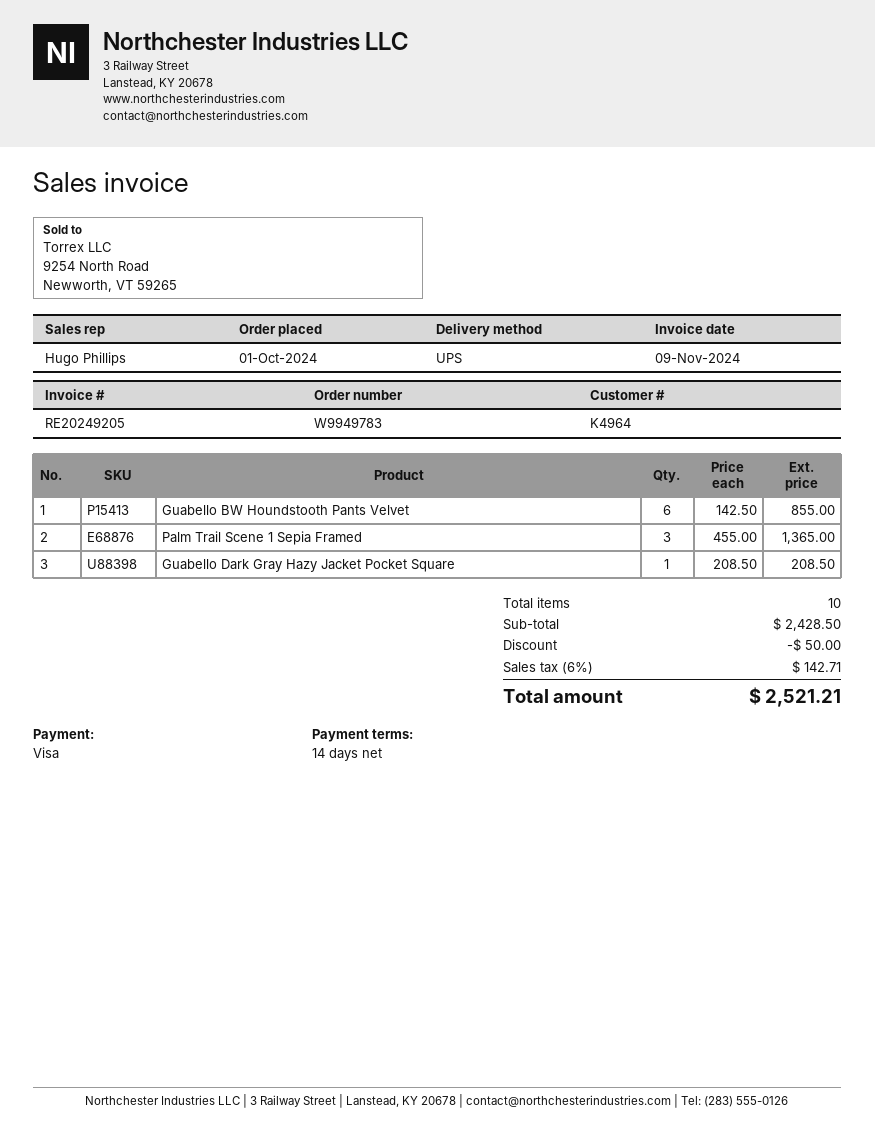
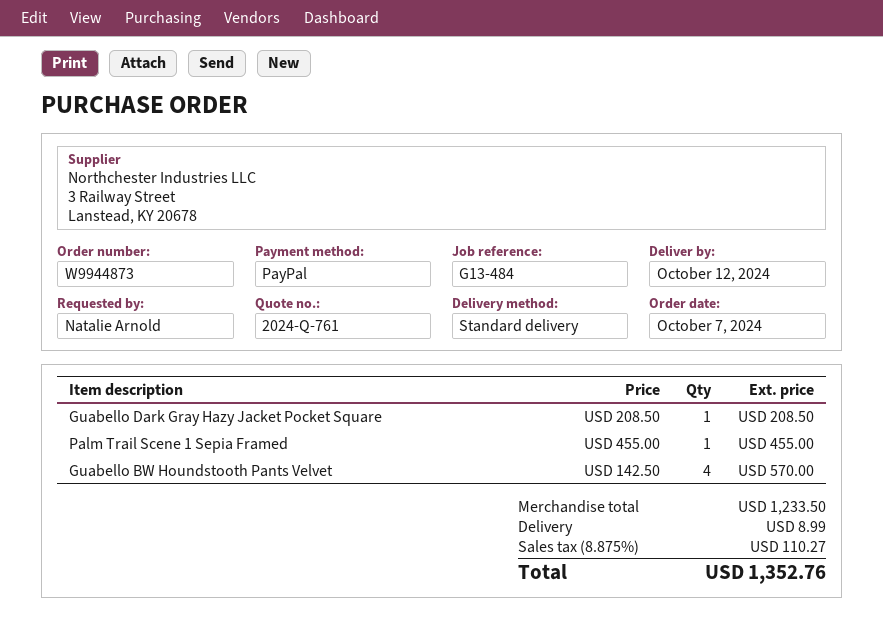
order number: W9949783 -> W9944873
order date: 2024-10-01 -> 2024-10-07
payment method: Visa -> PayPal
shipping method: UPS -> standard
Guabello BW Houndstooth Pants Velvet: 6 x 142.50 = 855.00 -> 4 x 142.50 = 570.00
Palm Trail Scene 1 Sepia Framed: 3 x 455.00 = 1365.00 -> 1 x 455.00 = 455.00
subtotal: 2428.50 -> 1233.50
discount: 50.00 -> none
shipping: none -> 8.99
tax: 6% = 142.71 -> 8.875% = 110.27
total: 2521.21 -> 1352.76

